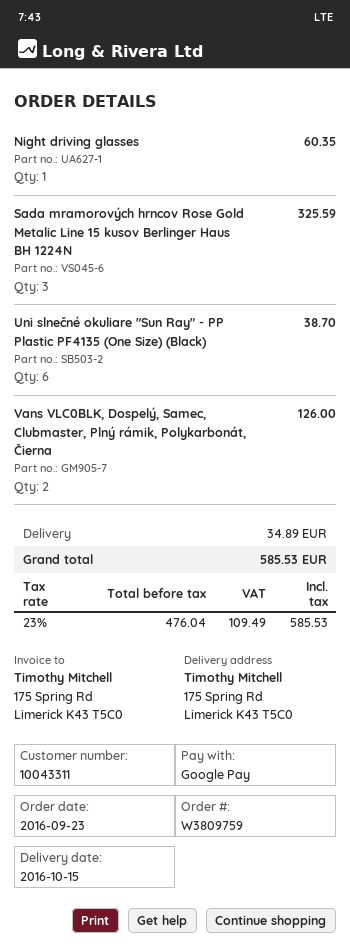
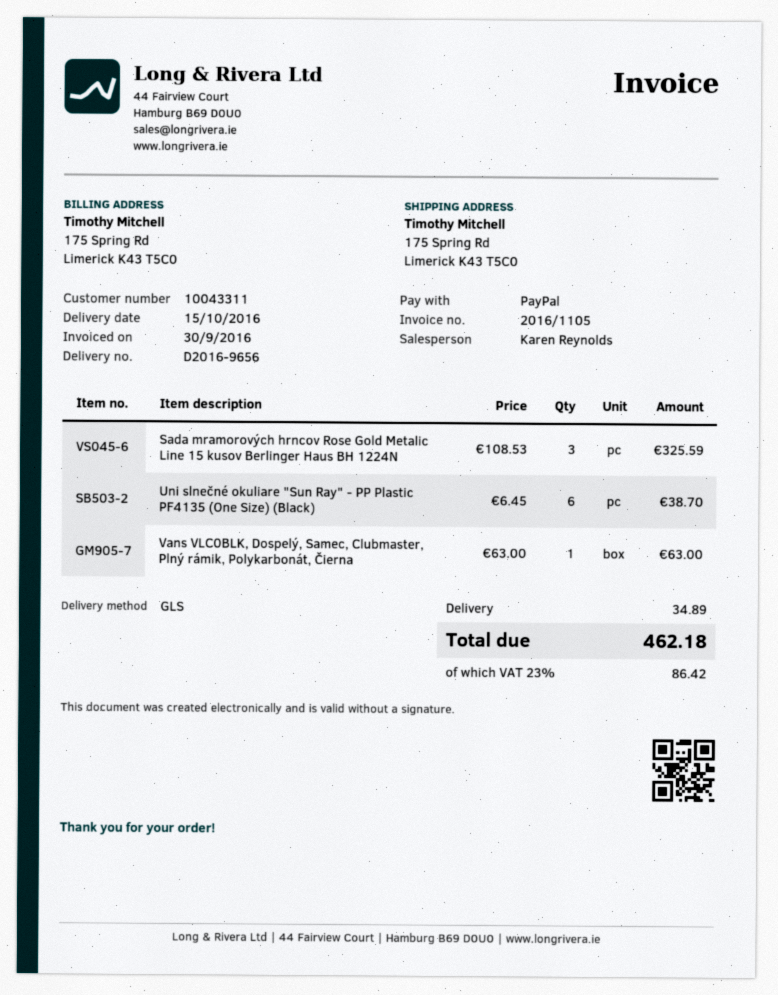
payment method: Google Pay -> PayPal
Night driving glasses: 1 for 60.35 -> none
Vans VLC0BLK, Dospelý, Samec, Clubmaster, Plný rámik, Polykarbonát, Čierna: 2 for 126.00 -> 1 for 63.00
tax: 23% = 109.49 -> 23% = 86.42
total: 585.53 -> 462.18

